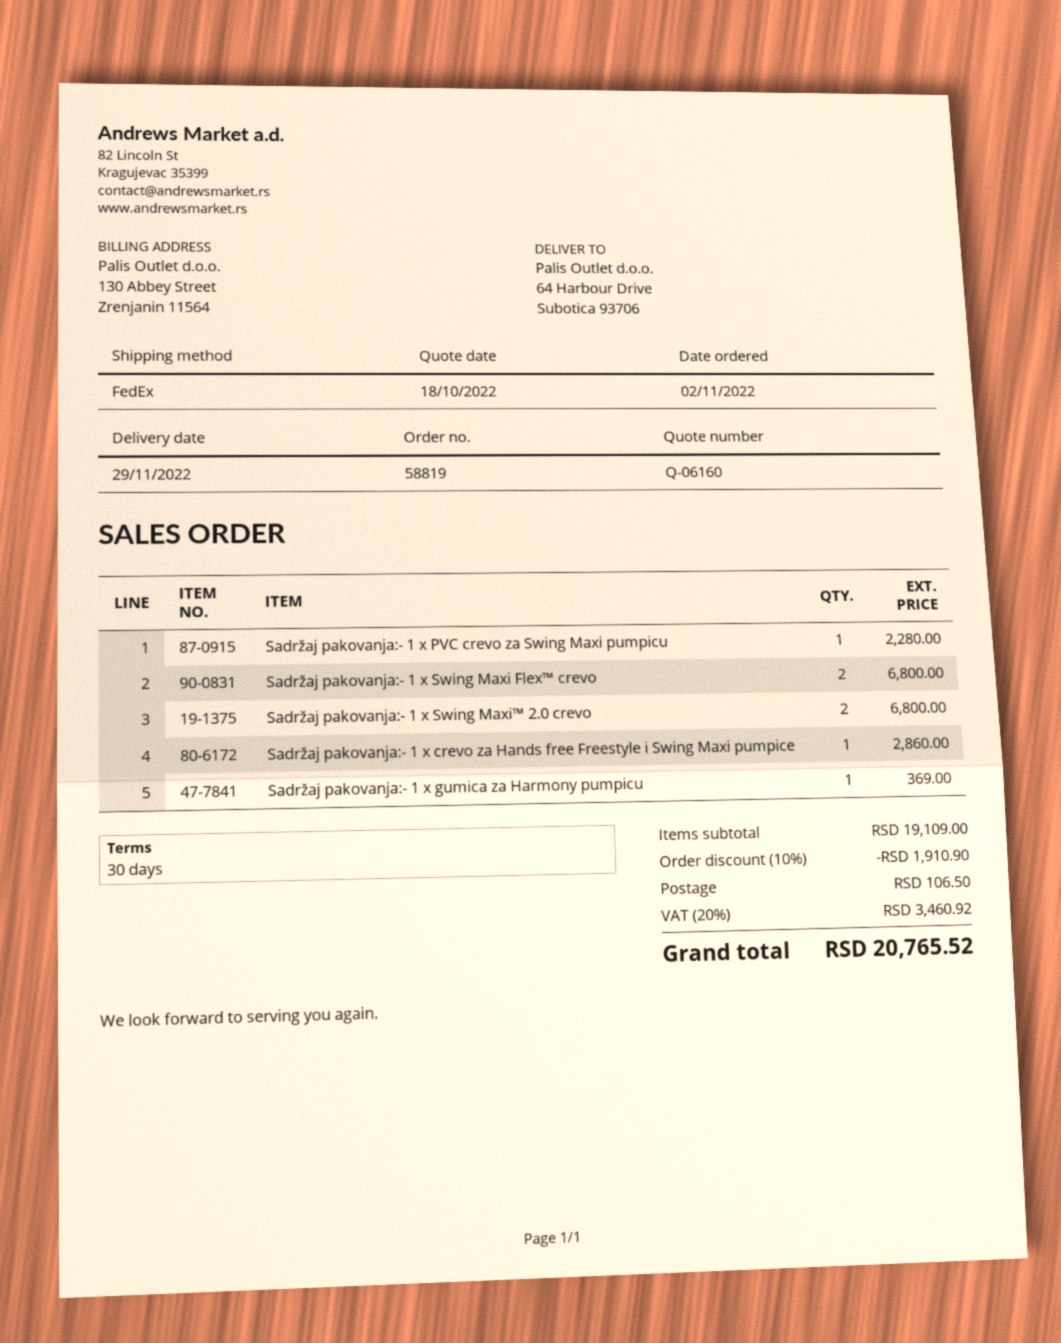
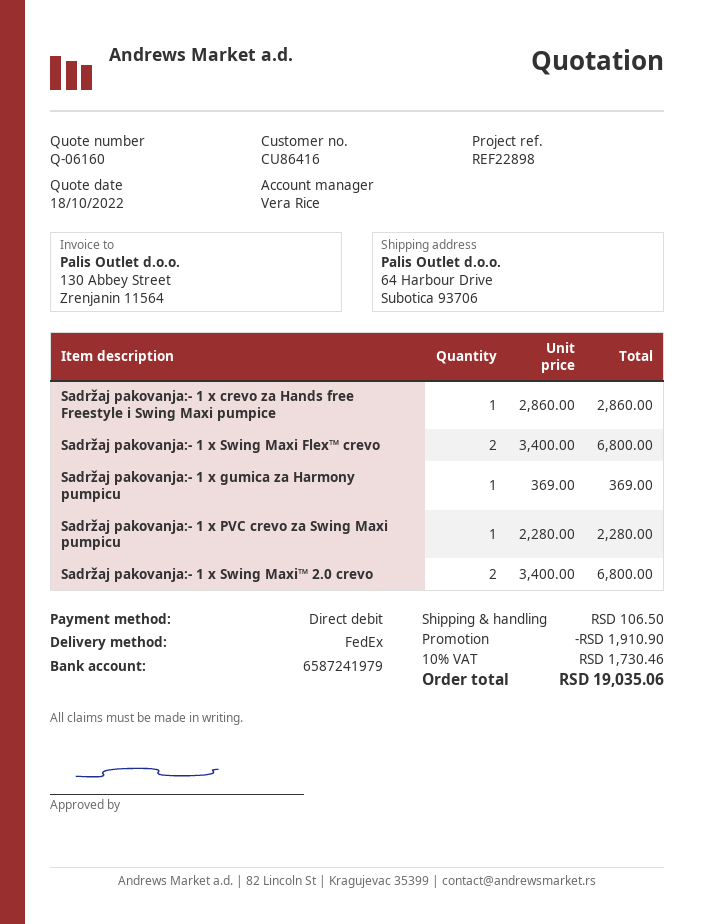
tax: 20% = 3460.92 -> 10% = 1730.46
total: 20765.52 -> 19035.06

